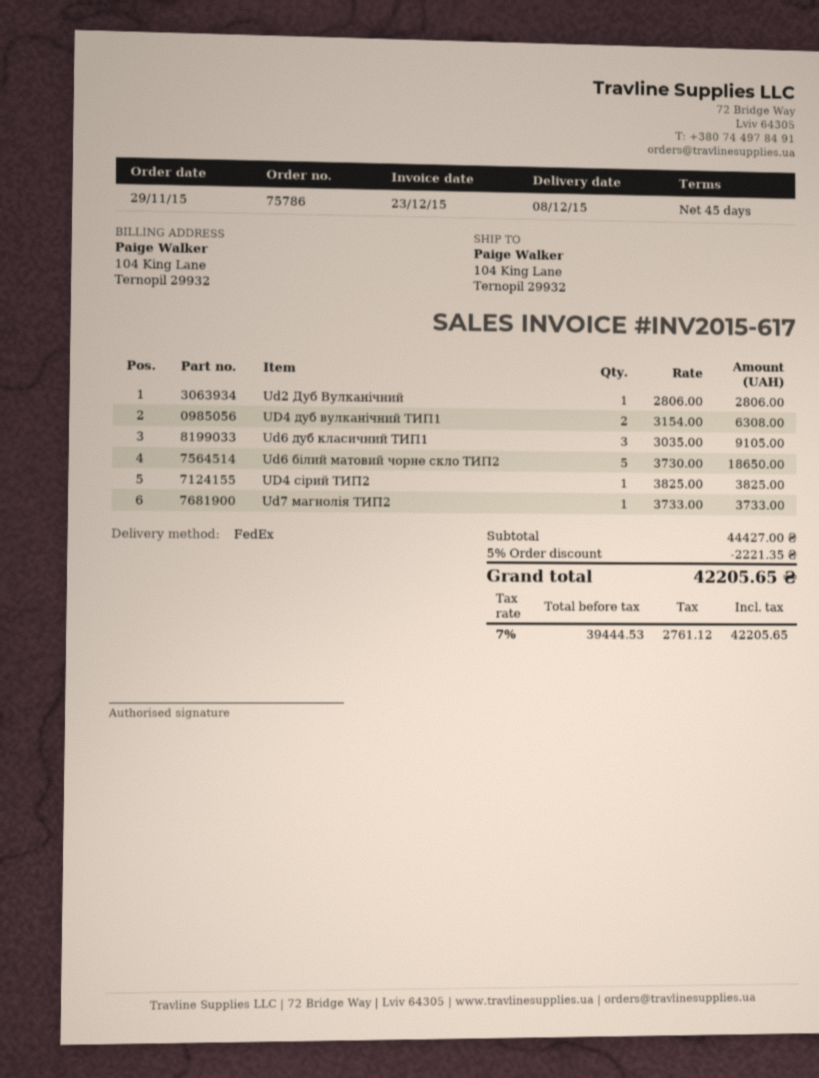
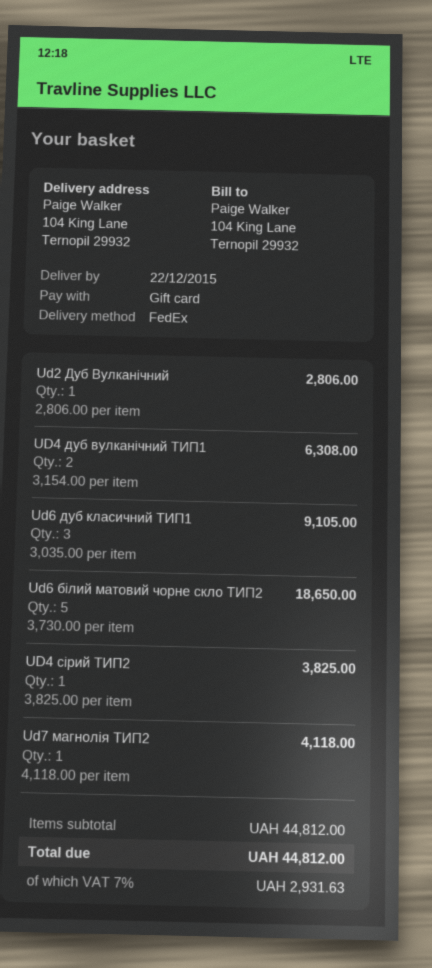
delivery date: 2015-12-08 -> 2015-12-22
Ud7 магнолія ТИП2: 1 x 3733.00 = 3733.00 -> 1 x 4118.00 = 4118.00
subtotal: 44427.00 -> 44812.00
discount: 5% = 2221.35 -> none
tax: 7% = 2761.12 -> 7% = 2931.63
total: 42205.65 -> 44812.00

